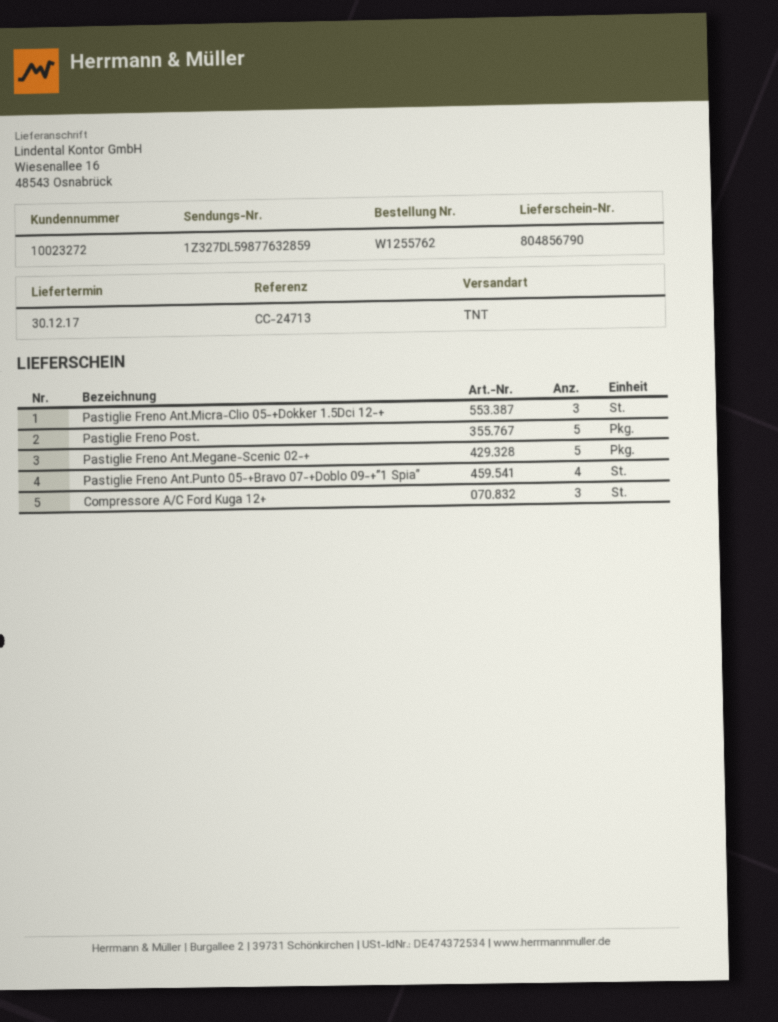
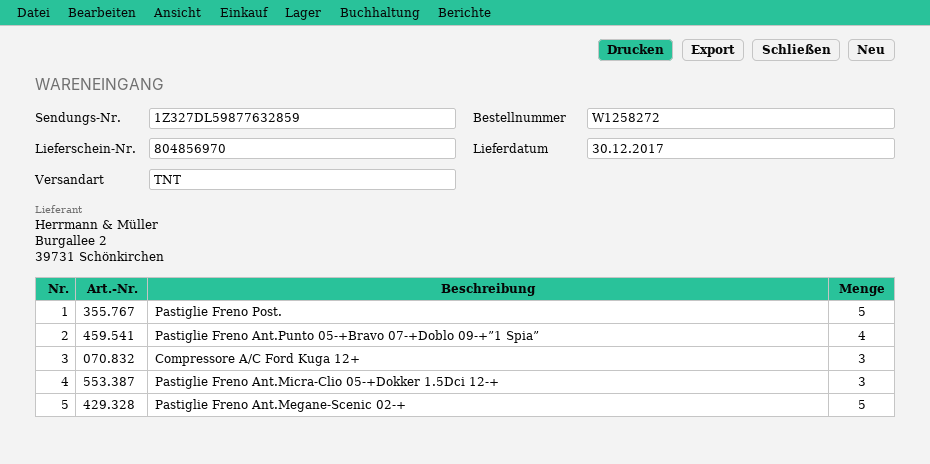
order number: W1255762 -> W1258272
delivery note number: 804856790 -> 804856970

